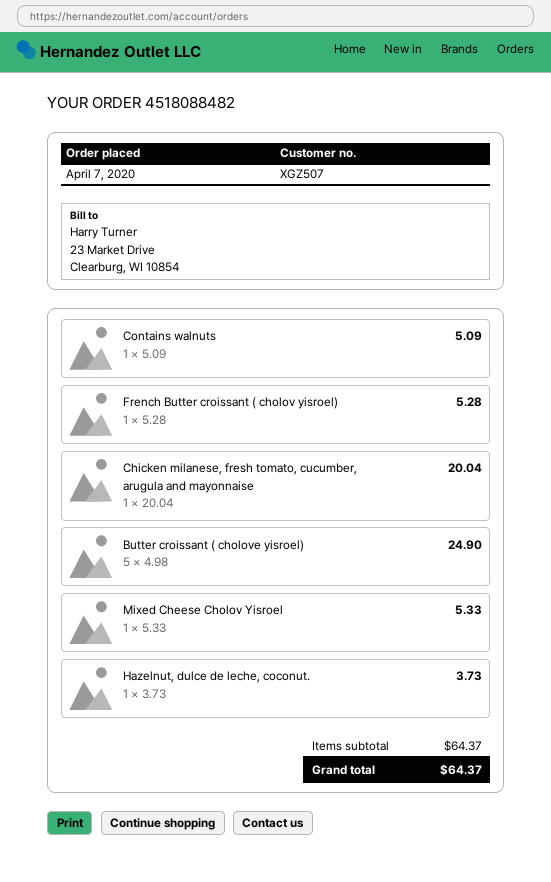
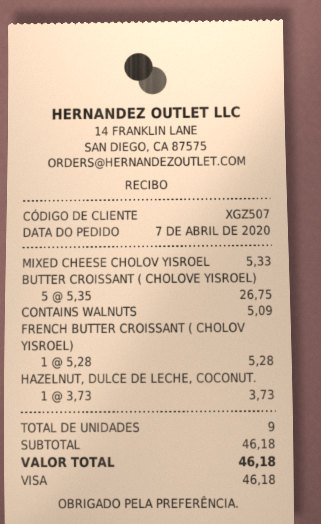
Chicken milanese, fresh tomato, cucumber, arugula and mayonnaise: 1 x 20.04 = 20.04 -> none
Butter croissant ( cholove yisroel): 5 x 4.98 = 24.90 -> 5 x 5.35 = 26.75
subtotal: 64.37 -> 46.18
total: 64.37 -> 46.18

